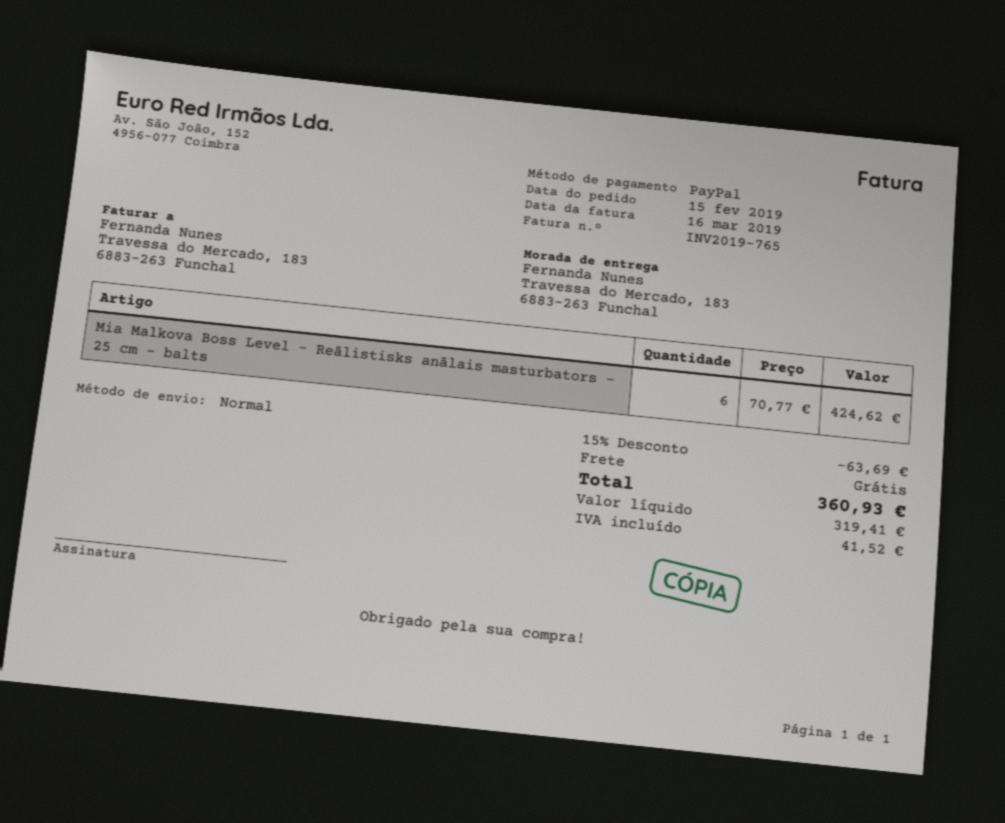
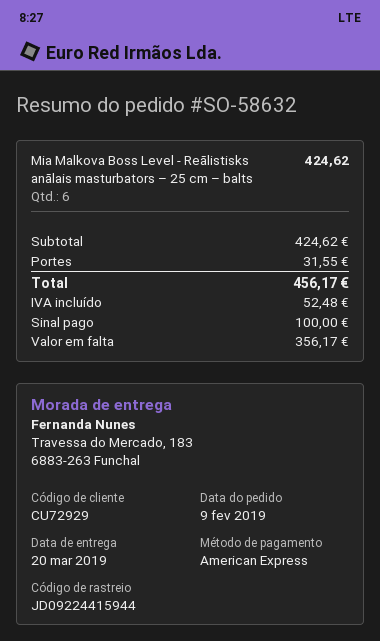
order date: 2019-02-15 -> 2019-02-09
payment method: PayPal -> American Express
discount: 15% = 63.69 -> none
shipping: 0.00 -> 31.55
tax: 41.52 -> 52.48
total: 360.93 -> 456.17

